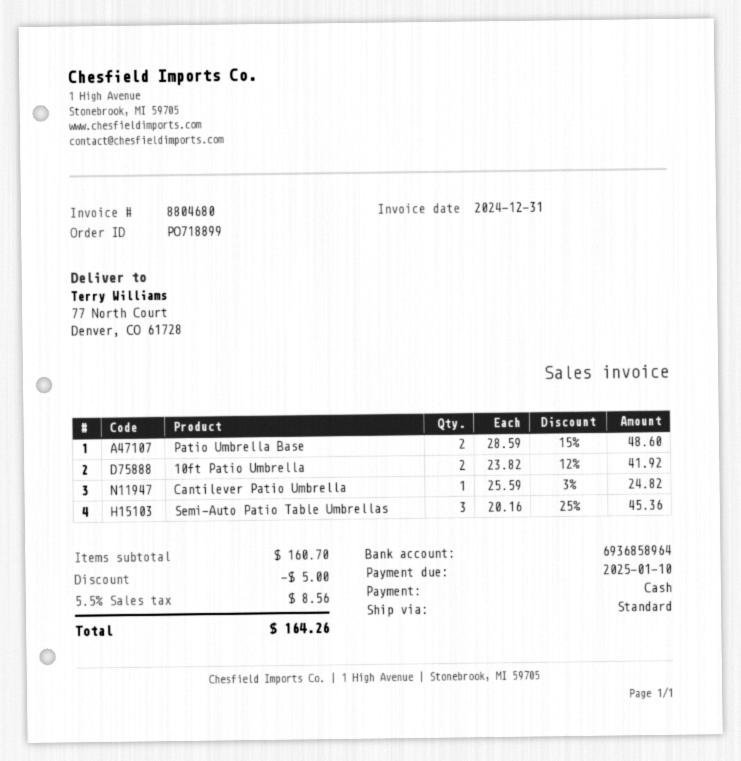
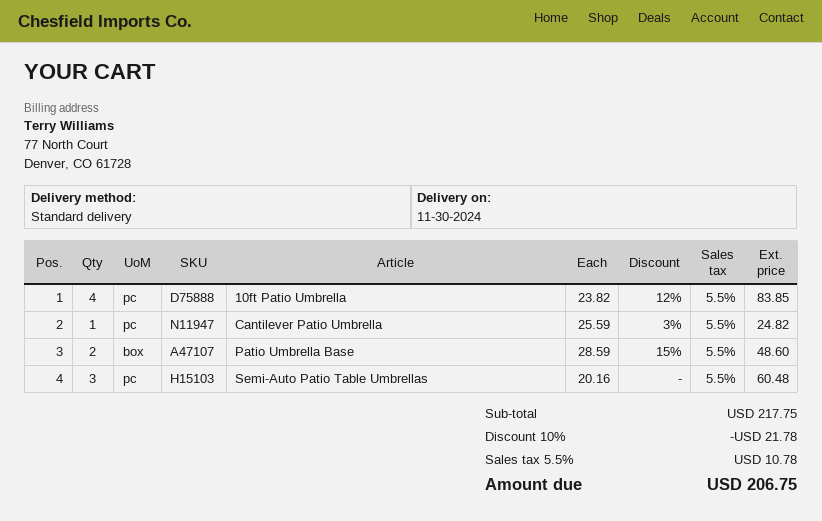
10ft Patio Umbrella: 2 x 23.82 - 12% = 41.92 -> 4 x 23.82 - 12% = 83.85
Semi-Auto Patio Table Umbrellas: 3 x 20.16 - 25% = 45.36 -> 3 x 20.16 = 60.48
subtotal: 160.70 -> 217.75
discount: 5.00 -> 21.78
tax: 5.5% = 8.56 -> 5.5% = 10.78
total: 164.26 -> 206.75

